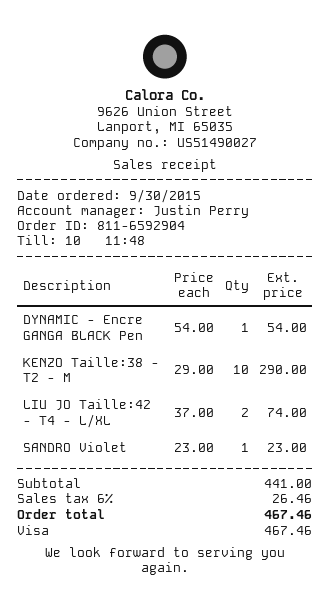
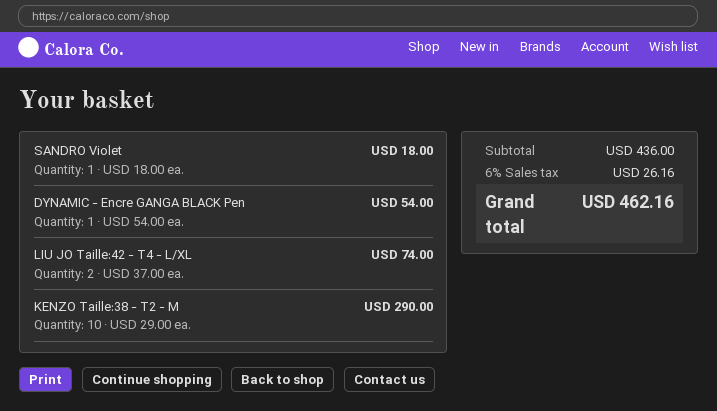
SANDRO Violet: 1 x 23.00 = 23.00 -> 1 x 18.00 = 18.00
subtotal: 441.00 -> 436.00
tax: 6% = 26.46 -> 6% = 26.16
total: 467.46 -> 462.16

